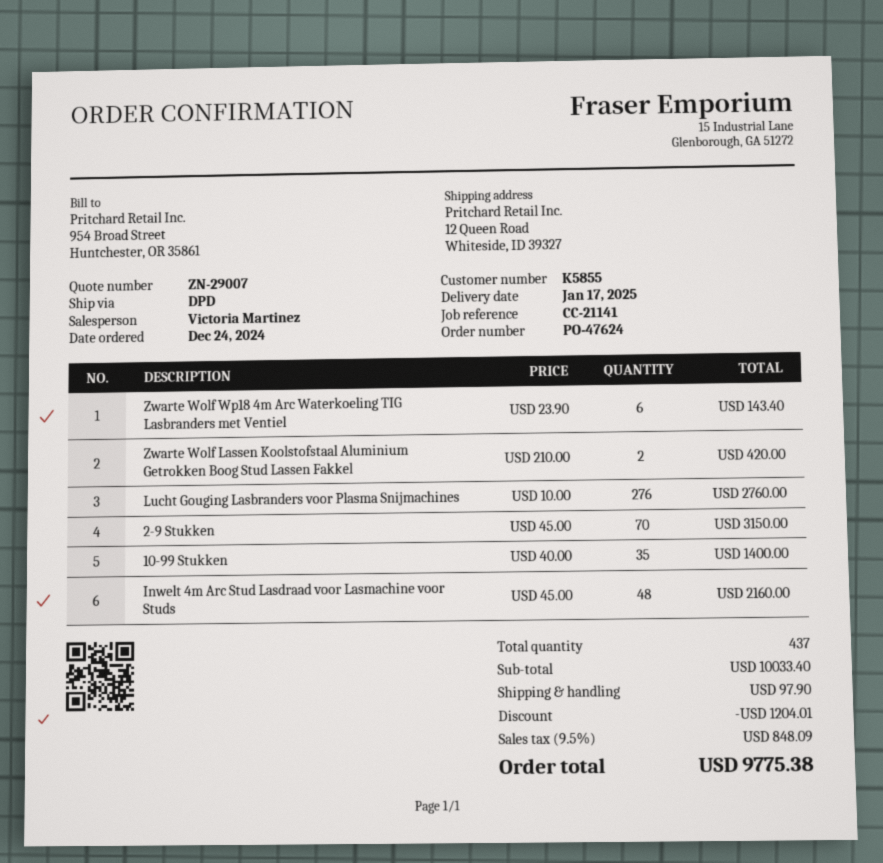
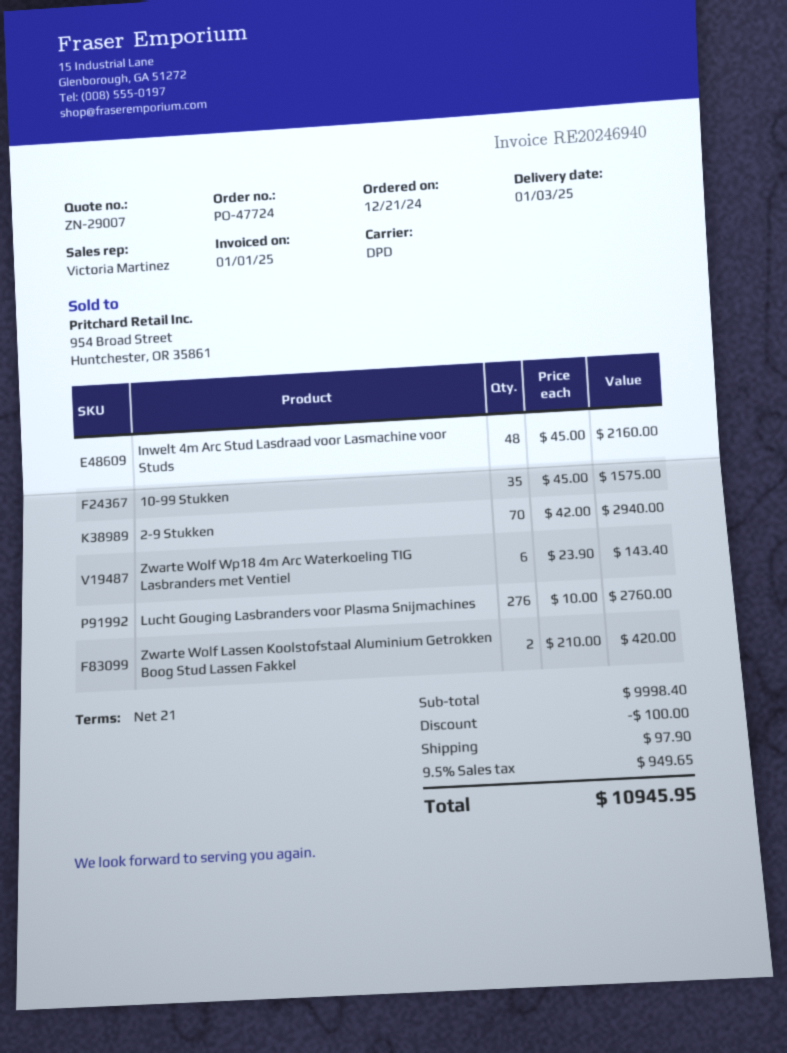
order number: PO-47624 -> PO-47724
order date: 2024-12-24 -> 2024-12-21
delivery date: 2025-01-17 -> 2025-01-03
2-9 Stukken: 70 x 45.00 = 3150.00 -> 70 x 42.00 = 2940.00
10-99 Stukken: 35 x 40.00 = 1400.00 -> 35 x 45.00 = 1575.00
subtotal: 10033.40 -> 9998.40
discount: 1204.01 -> 100.00
tax: 9.5% = 848.09 -> 9.5% = 949.65
total: 9775.38 -> 10945.95

